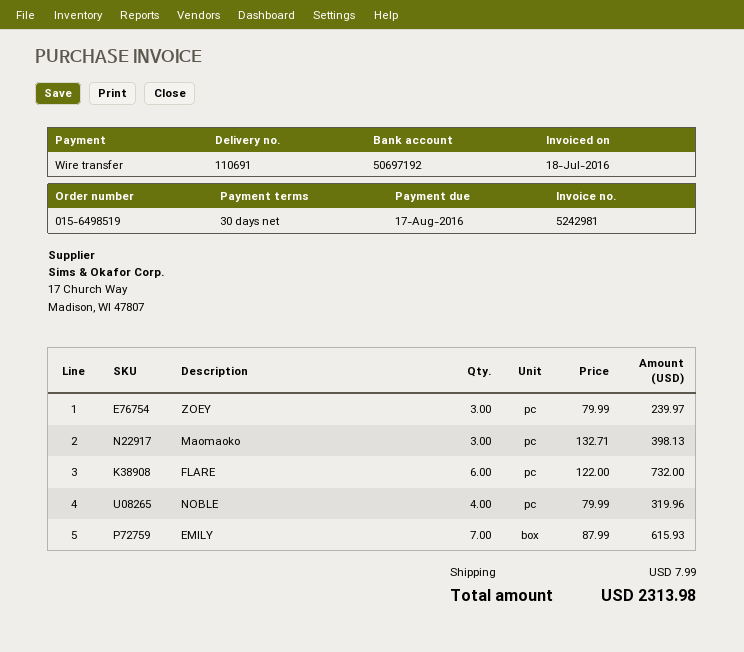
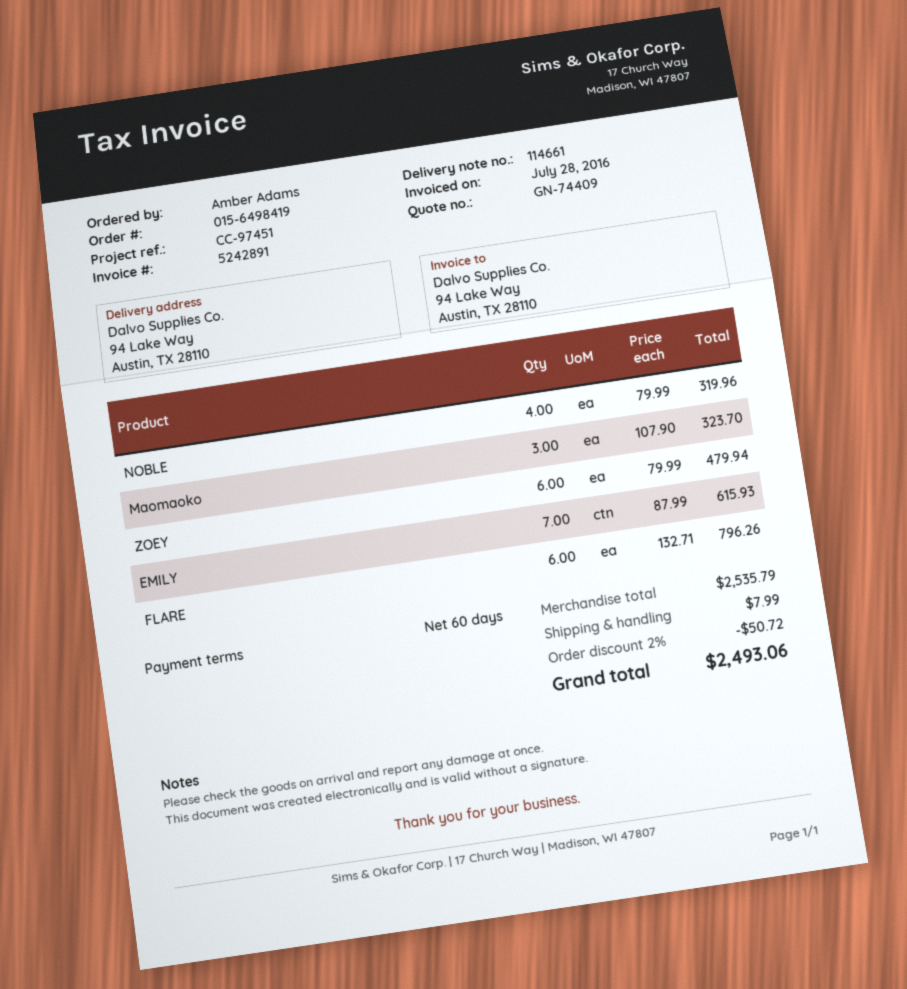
order number: 015-6498519 -> 015-6498419
delivery note number: 110691 -> 114661
invoice number: 5242981 -> 5242891
invoice date: 2016-07-18 -> 2016-07-28
payment terms: 30 days -> 60 days
ZOEY: 3 x 79.99 = 239.97 -> 6 x 79.99 = 479.94
Maomaoko: 3 x 132.71 = 398.13 -> 3 x 107.90 = 323.70
FLARE: 6 x 122.00 = 732.00 -> 6 x 132.71 = 796.26
discount: none -> 2% = 50.72
total: 2313.98 -> 2493.06

